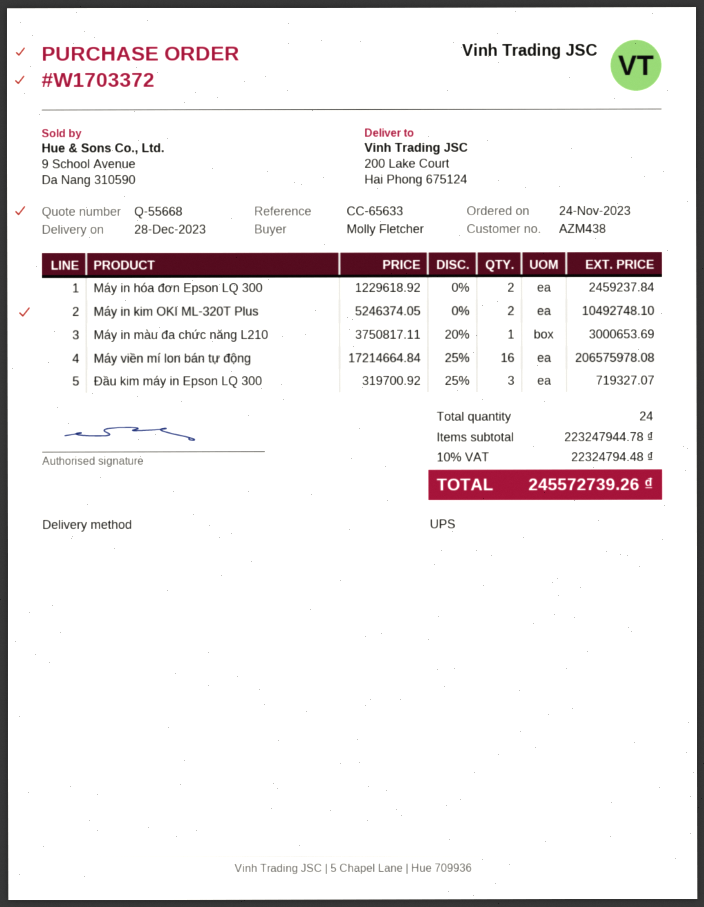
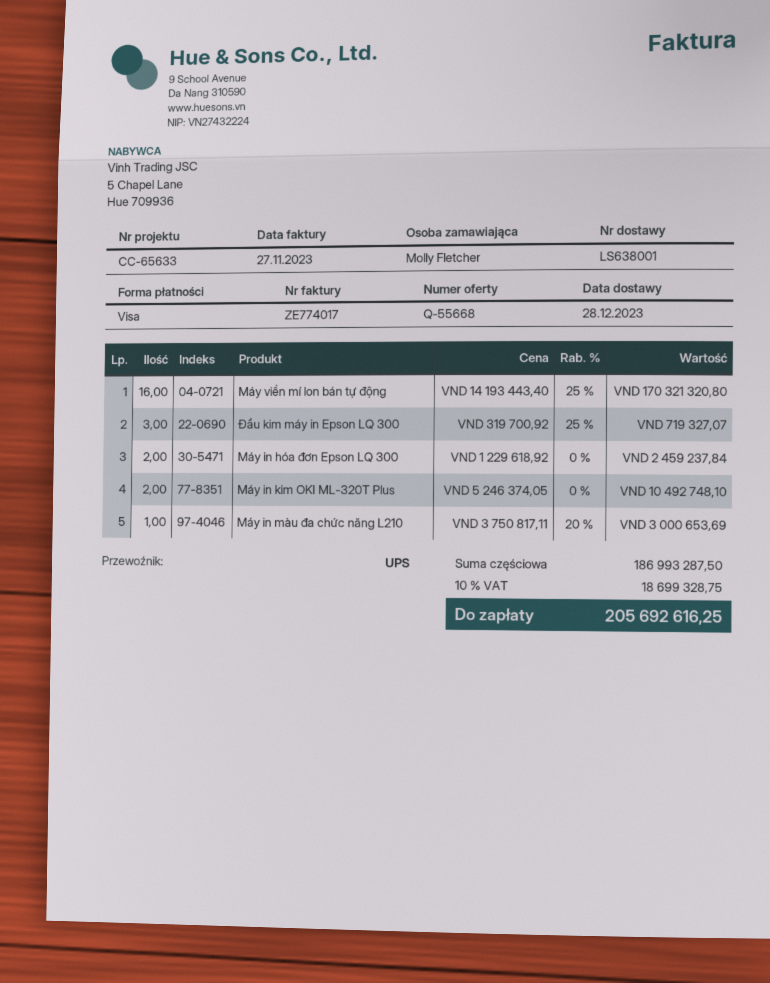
Máy viền mí lon bán tự động: 16 x 17214664.84 - 25% = 206575978.08 -> 16 x 14193443.40 - 25% = 170321320.80
subtotal: 223247944.78 -> 186993287.50
tax: 10% = 22324794.48 -> 10% = 18699328.75
total: 245572739.26 -> 205692616.25

